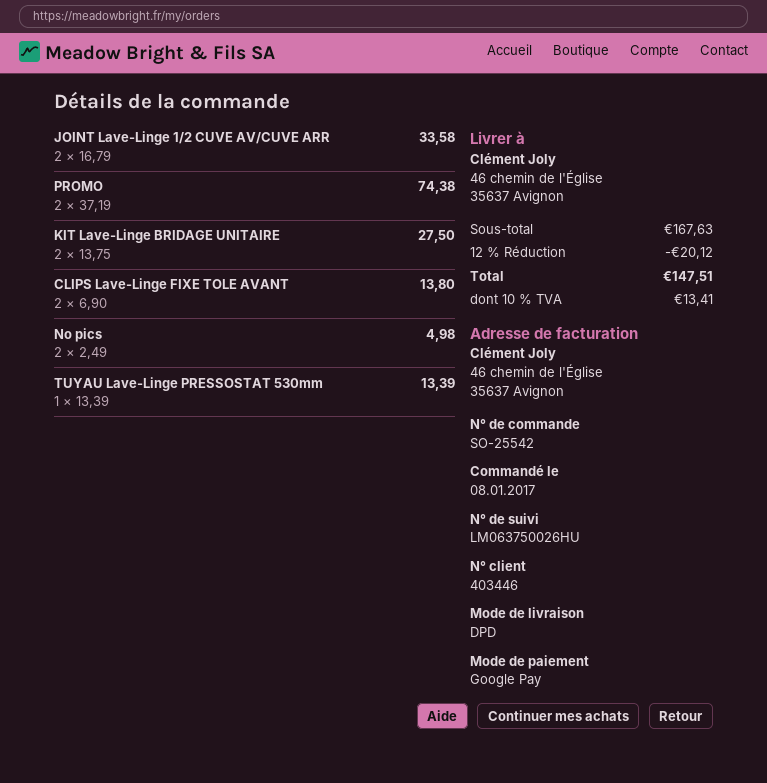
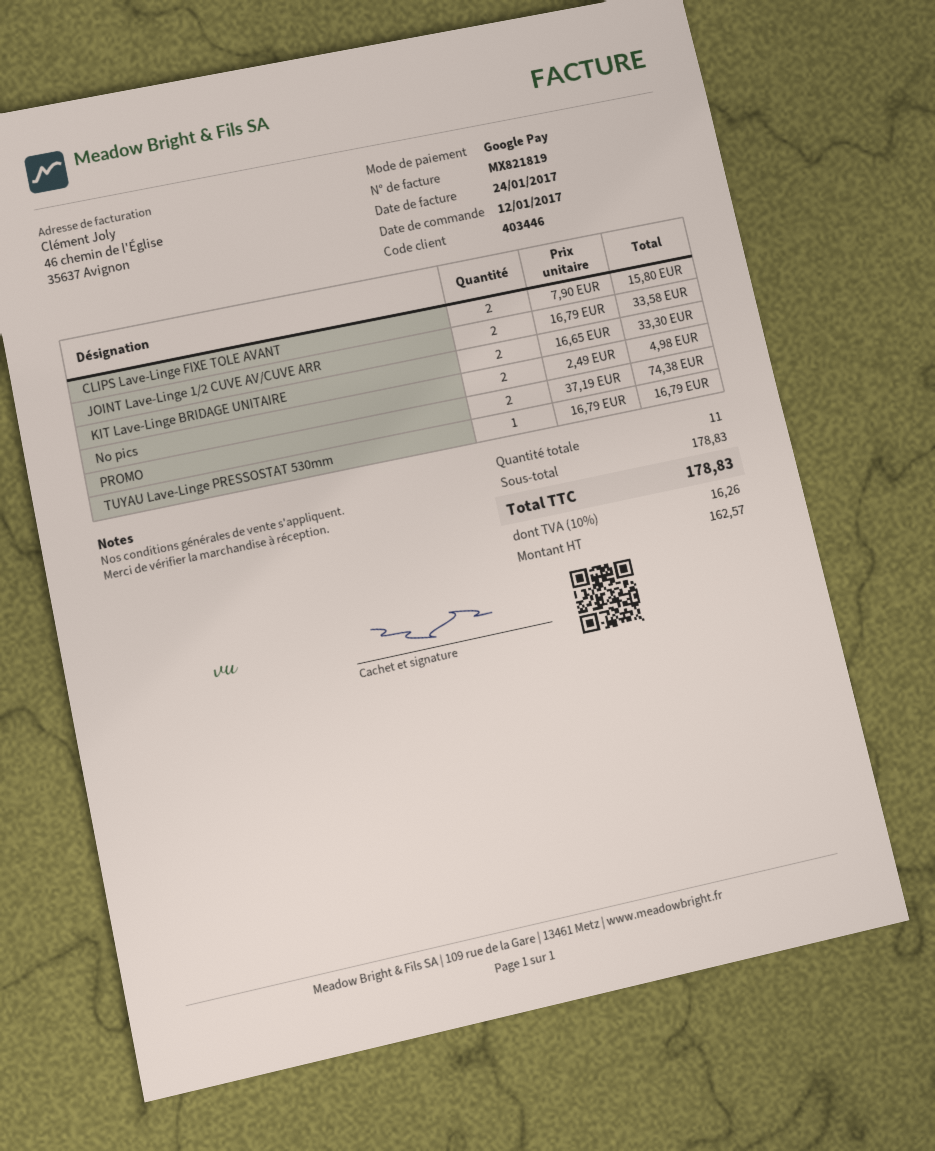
order date: 2017-01-08 -> 2017-01-12
KIT Lave-Linge BRIDAGE UNITAIRE: 2 x 13.75 = 27.50 -> 2 x 16.65 = 33.30
CLIPS Lave-Linge FIXE TOLE AVANT: 2 x 6.90 = 13.80 -> 2 x 7.90 = 15.80
TUYAU Lave-Linge PRESSOSTAT 530mm: 1 x 13.39 = 13.39 -> 1 x 16.79 = 16.79
subtotal: 167.63 -> 178.83
discount: 12% = 20.12 -> none
tax: 10% = 13.41 -> 10% = 16.26
total: 147.51 -> 178.83

